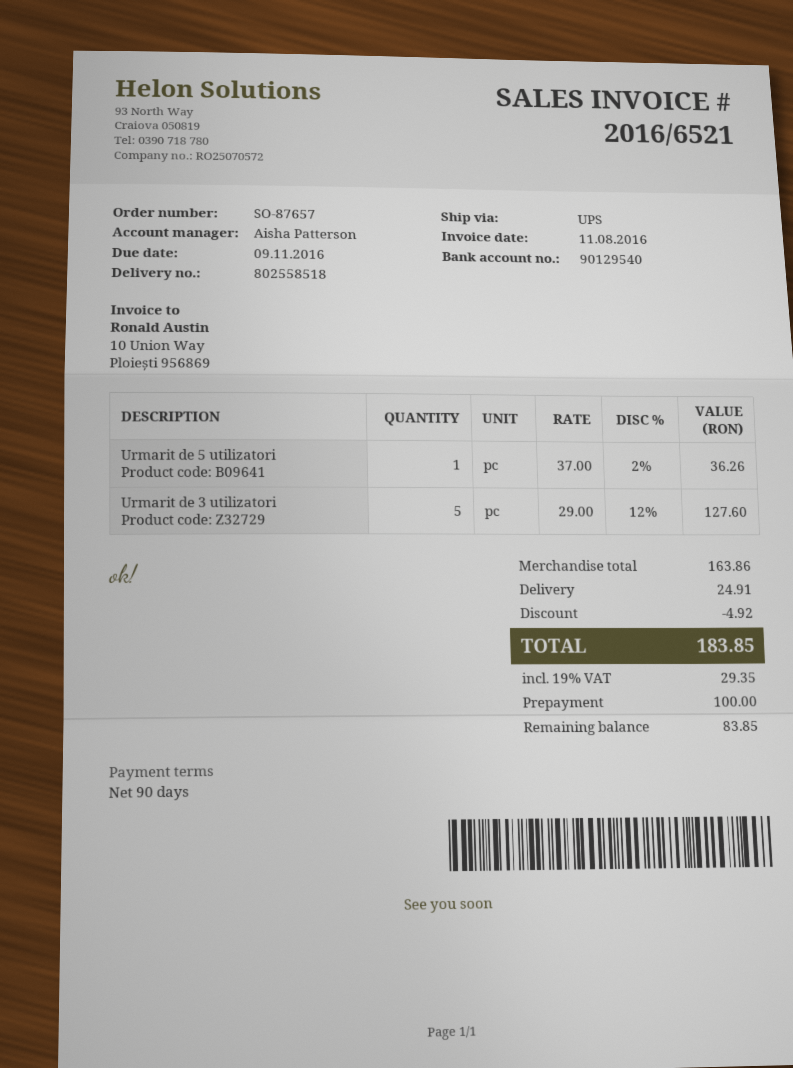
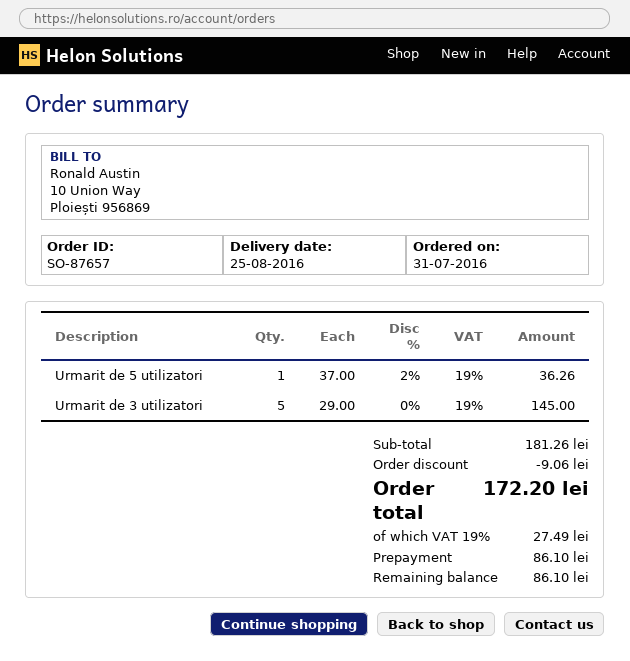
Urmarit de 3 utilizatori: 5 x 29.00 - 12% = 127.60 -> 5 x 29.00 = 145.00
subtotal: 163.86 -> 181.26
discount: 4.92 -> 9.06
shipping: 24.91 -> none
tax: 19% = 29.35 -> 19% = 27.49
total: 183.85 -> 172.20
deposit: 100.00 -> 86.10
balance: 83.85 -> 86.10

